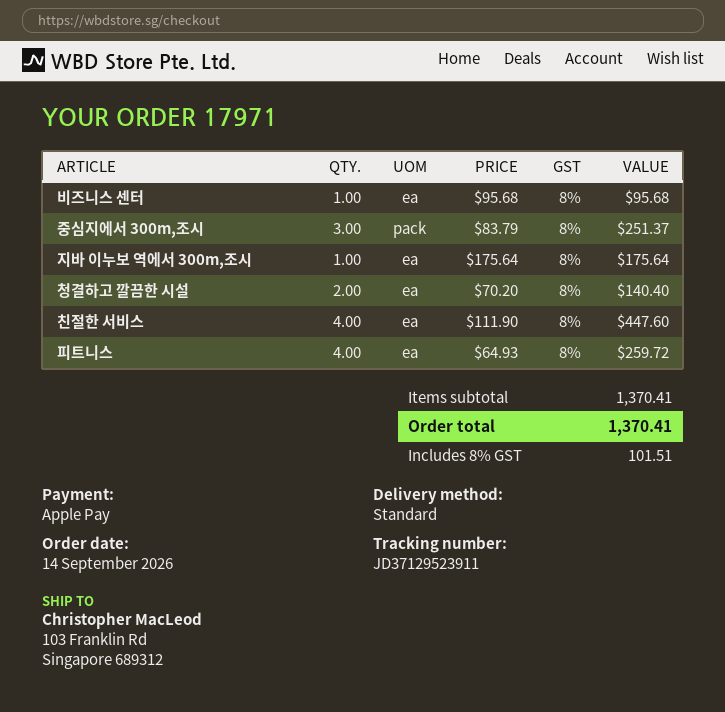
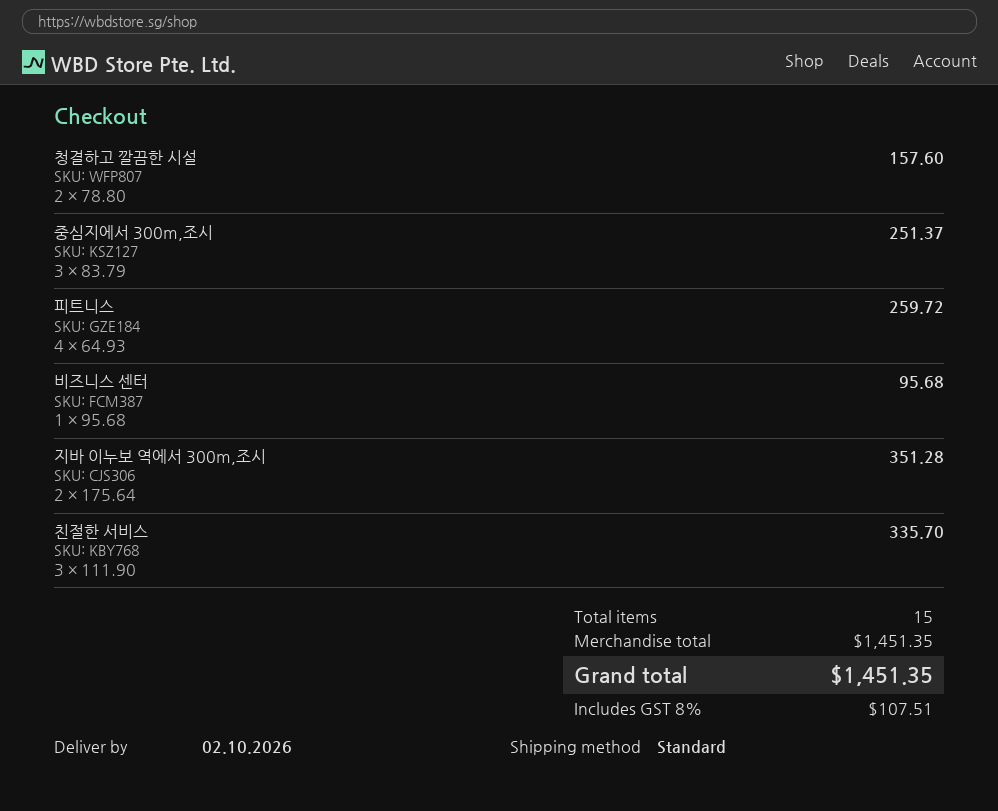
지바 이누보 역에서 300m,조시: 1 x 175.64 = 175.64 -> 2 x 175.64 = 351.28
청결하고 깔끔한 시설: 2 x 70.20 = 140.40 -> 2 x 78.80 = 157.60
친절한 서비스: 4 x 111.90 = 447.60 -> 3 x 111.90 = 335.70
subtotal: 1370.41 -> 1451.35
tax: 8% = 101.51 -> 8% = 107.51
total: 1370.41 -> 1451.35

